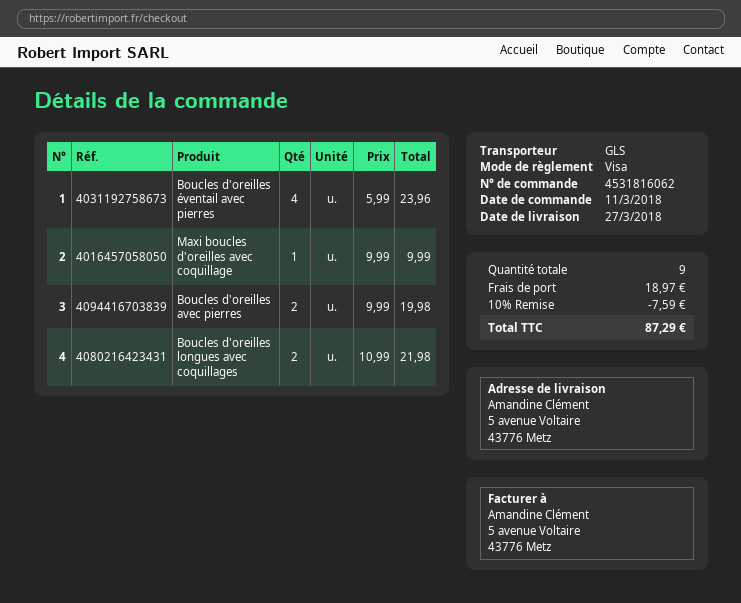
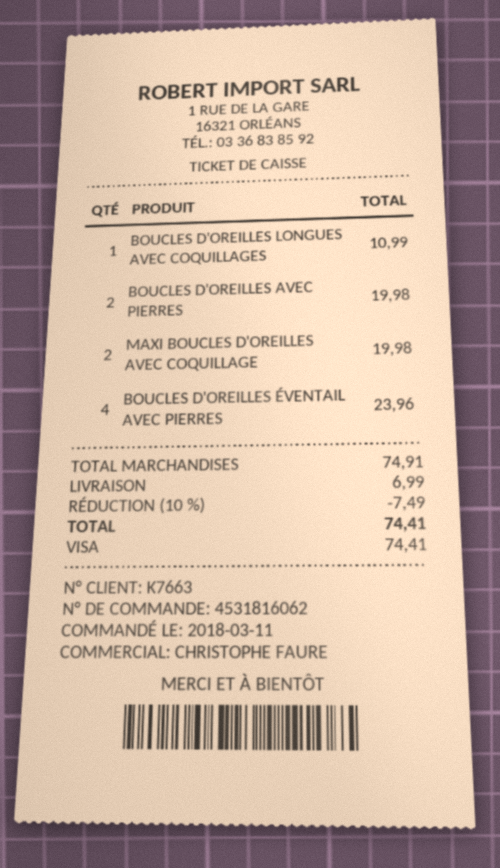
Maxi boucles d'oreilles avec coquillage: 1 for 9.99 -> 2 for 19.98
Boucles d'oreilles longues avec coquillages: 2 for 21.98 -> 1 for 10.99
discount: 10% = 7.59 -> 10% = 7.49
shipping: 18.97 -> 6.99
total: 87.29 -> 74.41

